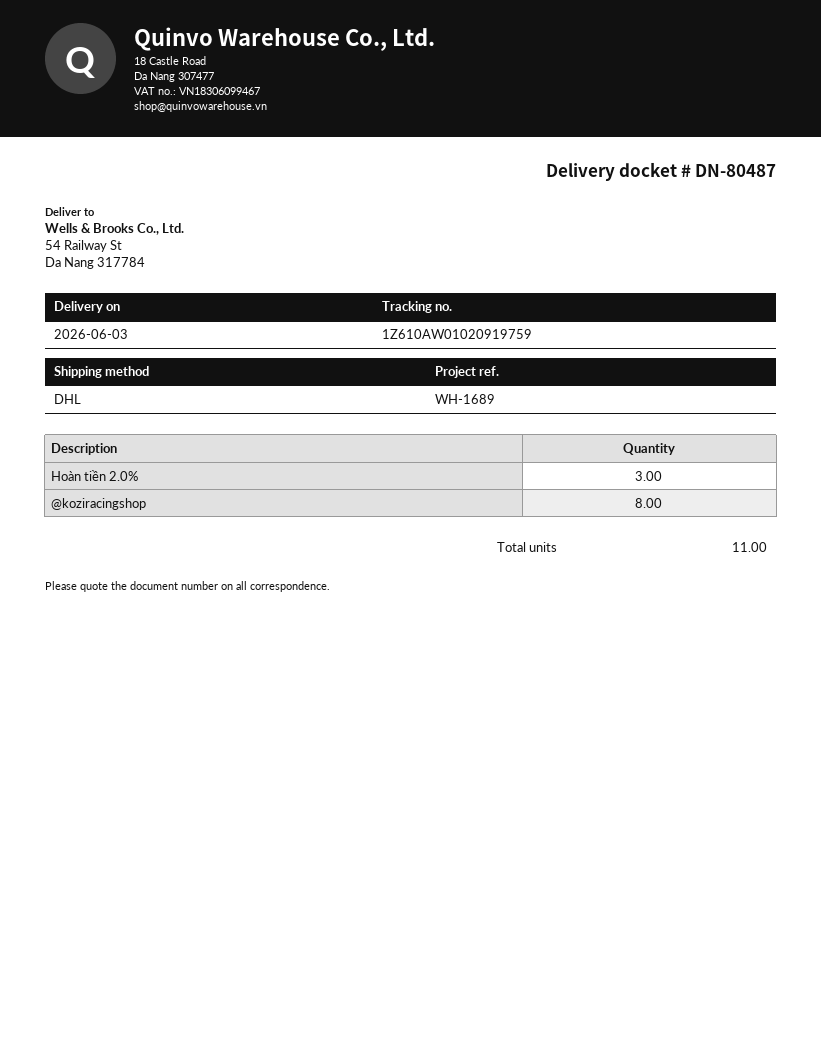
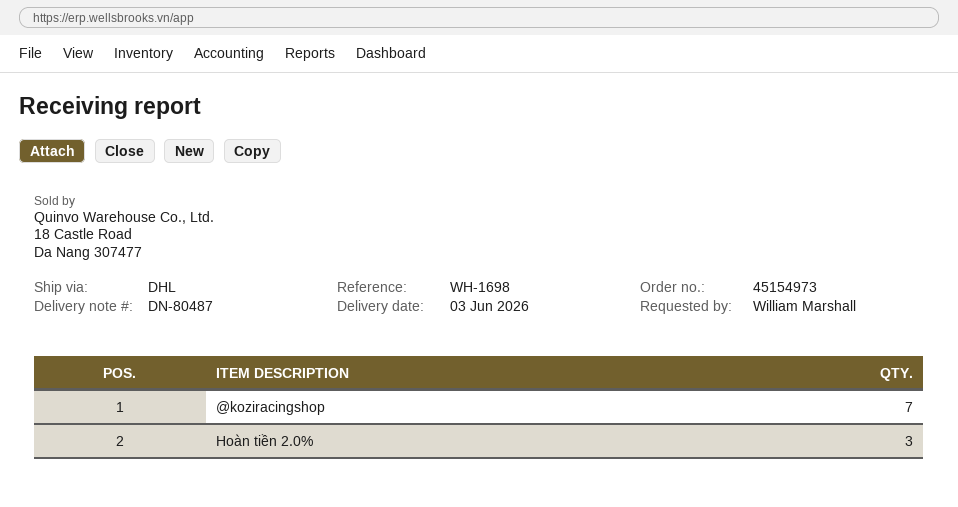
reference: WH-1689 -> WH-1698
@koziracingshop: 8 -> 7

